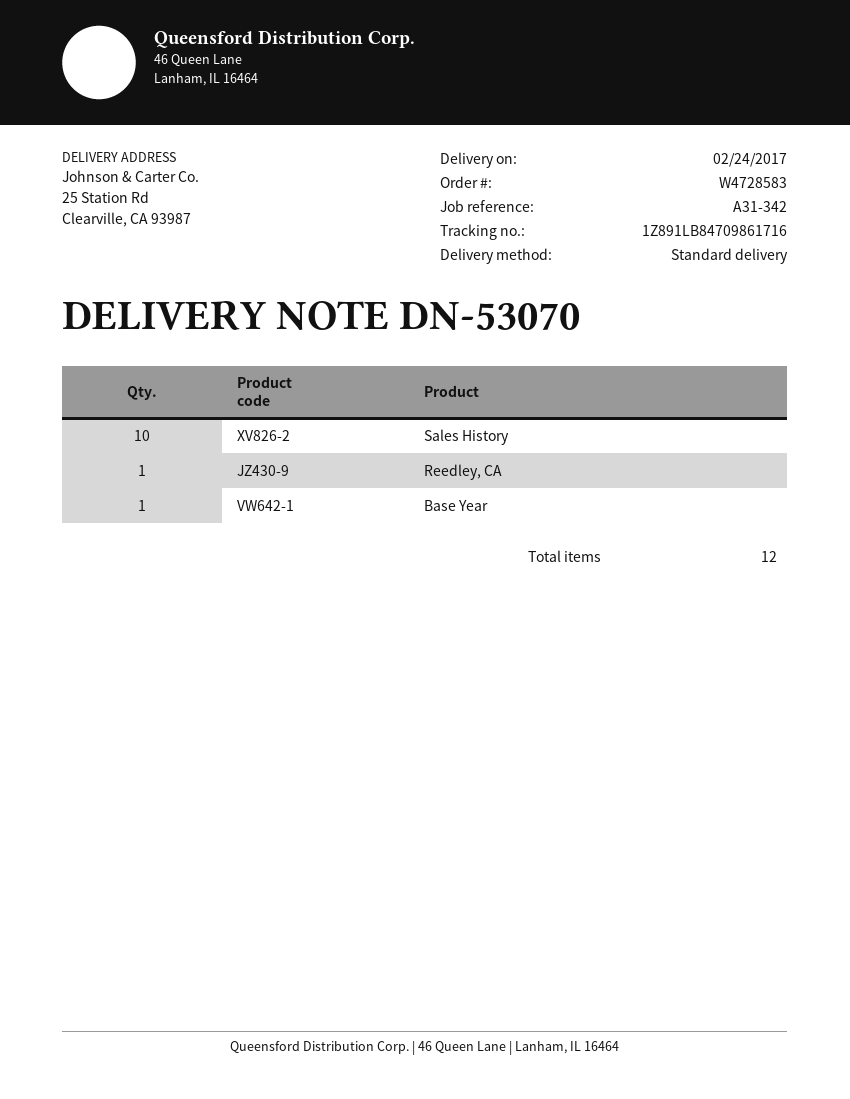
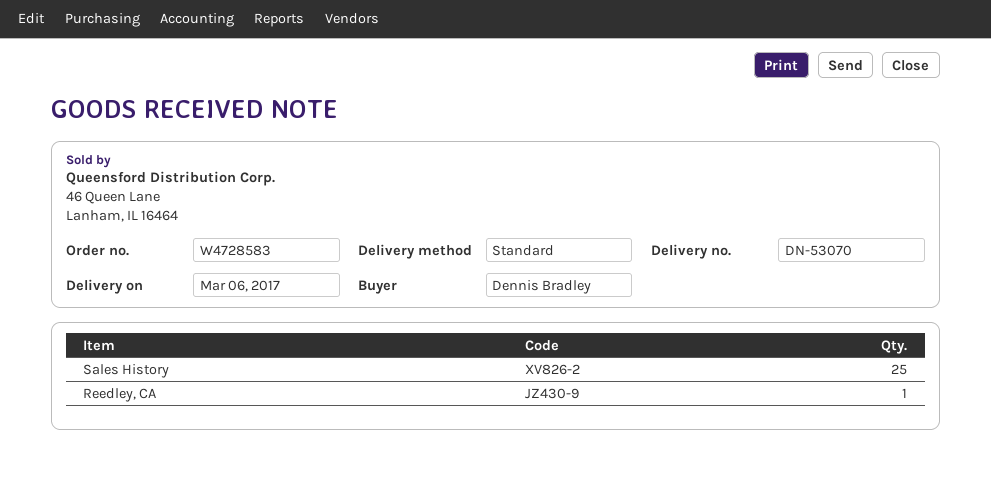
delivery date: 2017-02-24 -> 2017-03-06
Sales History: 10 -> 25
Base Year: 1 -> none

